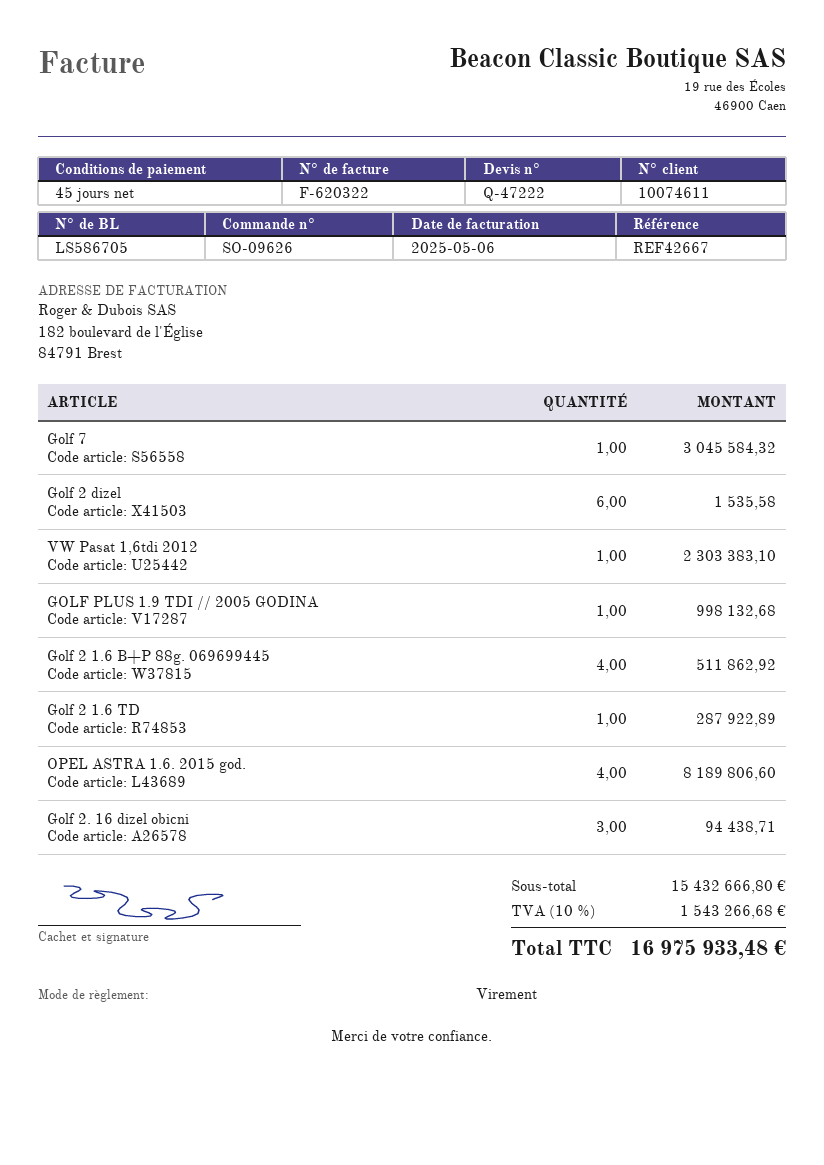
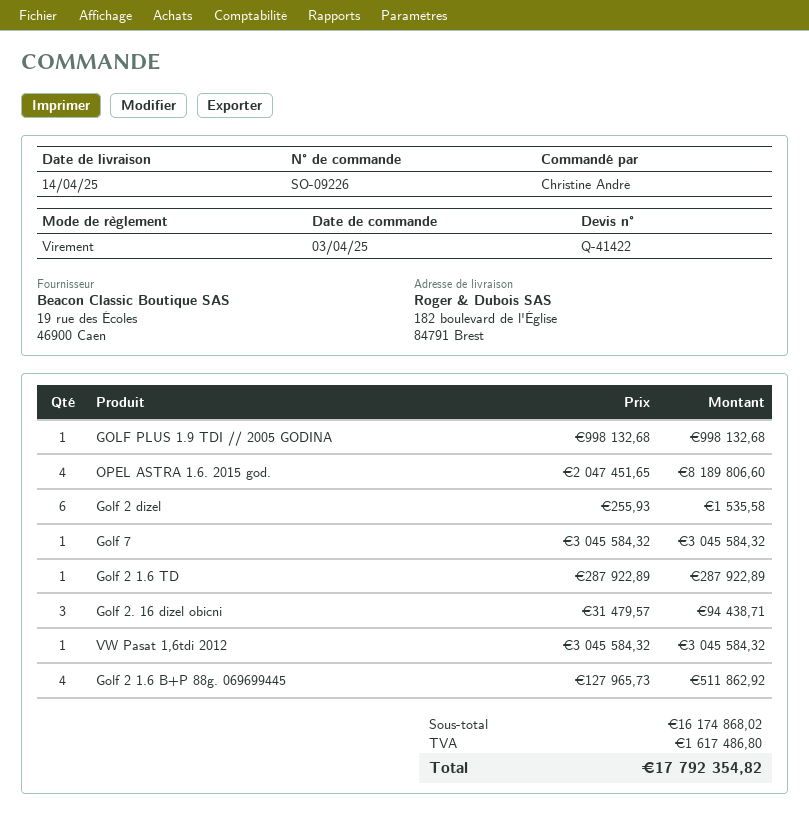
quote number: Q-47222 -> Q-41422
order number: SO-09626 -> SO-09226
VW Pasat 1,6tdi 2012: 1 for 2303383.10 -> 1 for 3045584.32
subtotal: 15432666.80 -> 16174868.02
tax: 1543266.68 -> 1617486.80
total: 16975933.48 -> 17792354.82

